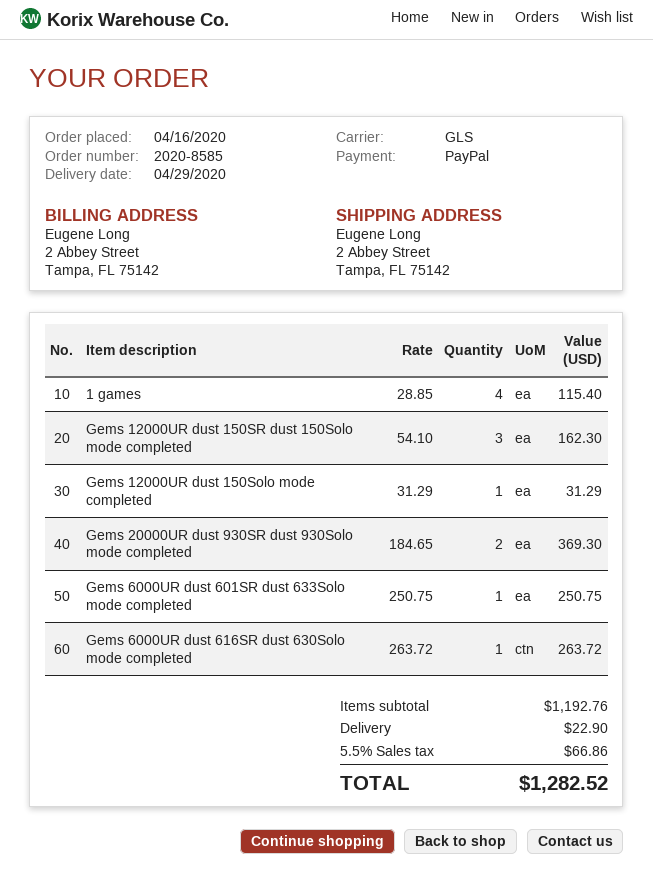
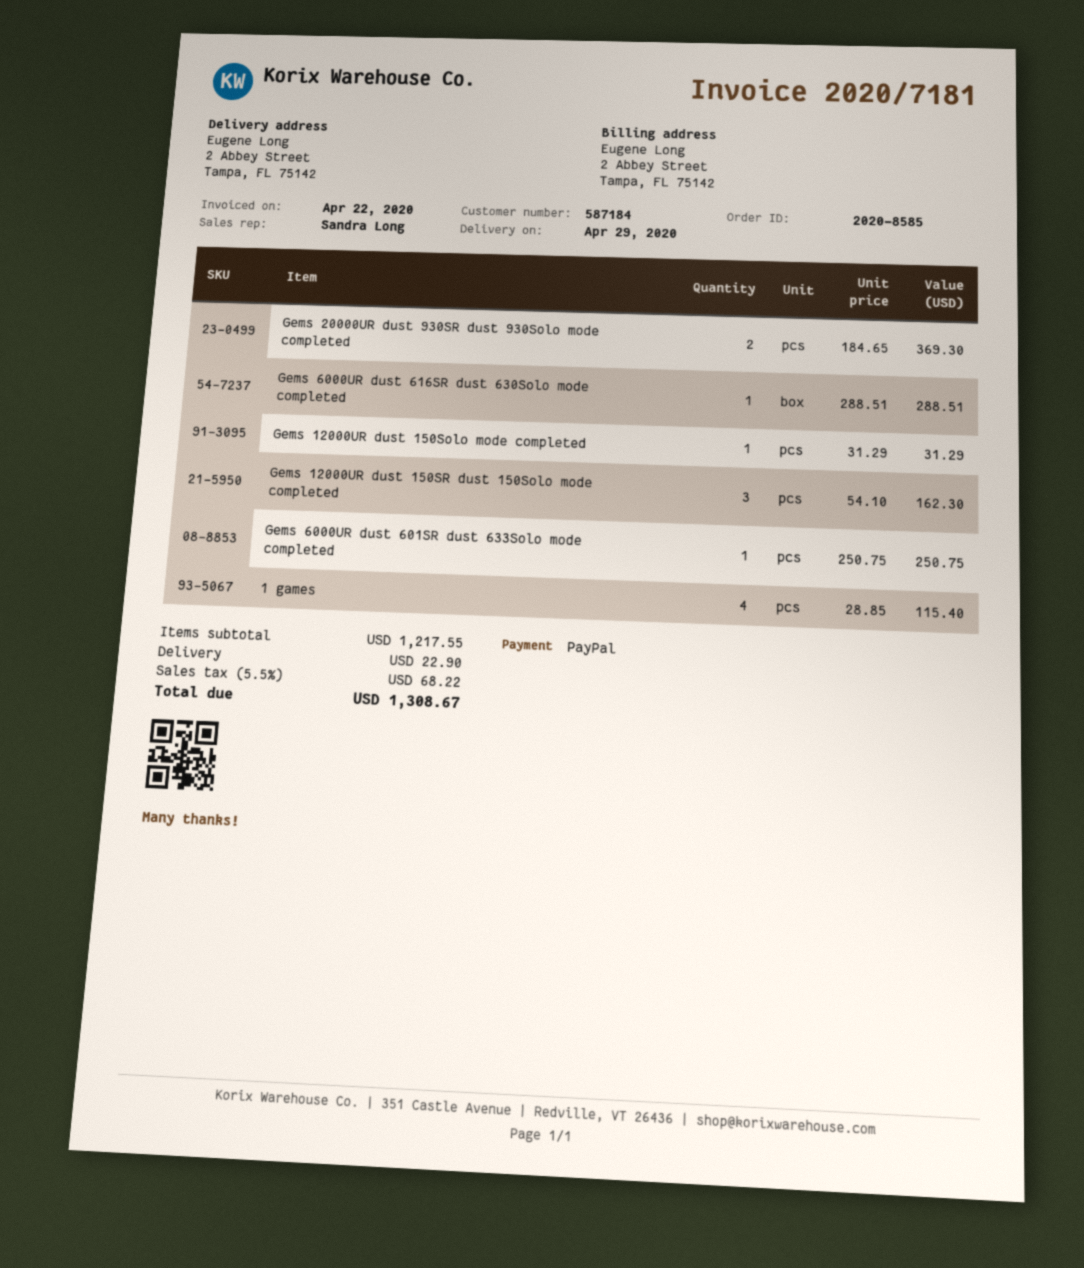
Gems 6000UR dust 616SR dust 630Solo mode completed: 1 x 263.72 = 263.72 -> 1 x 288.51 = 288.51
subtotal: 1192.76 -> 1217.55
tax: 5.5% = 66.86 -> 5.5% = 68.22
total: 1282.52 -> 1308.67

